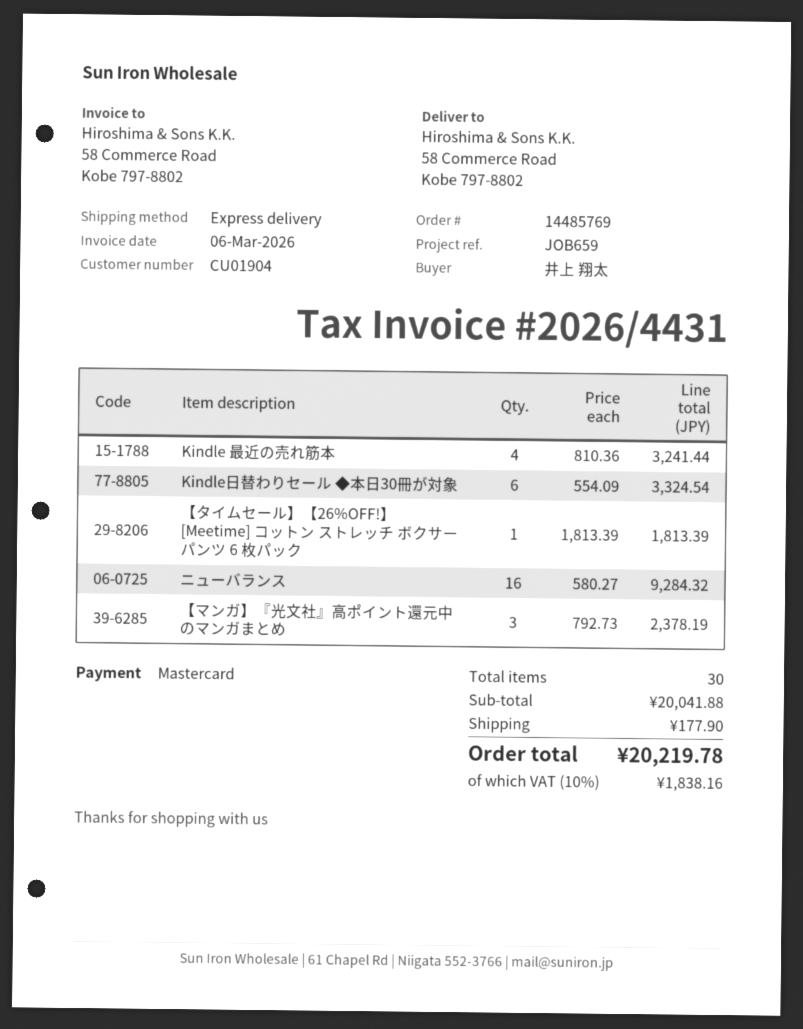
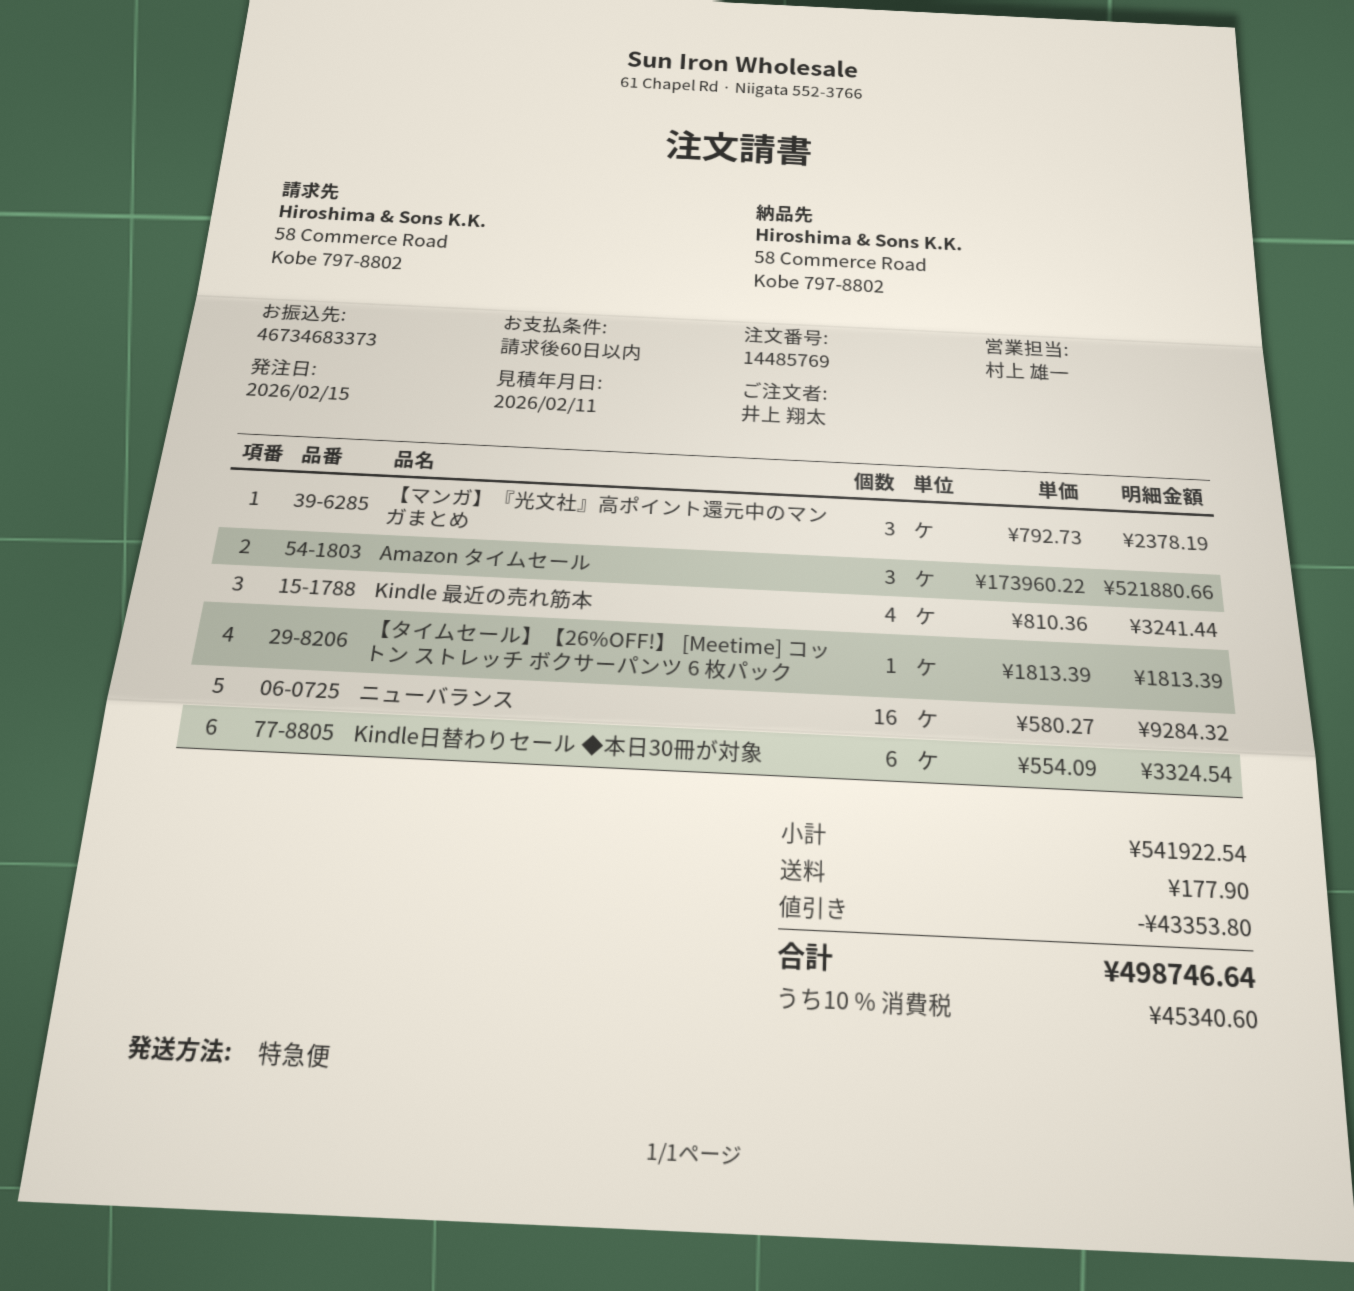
Amazon タイムセール: none -> 3 x 173960.22 = 521880.66
subtotal: 20041.88 -> 541922.54
discount: none -> 43353.80
tax: 10% = 1838.16 -> 10% = 45340.60
total: 20219.78 -> 498746.64

